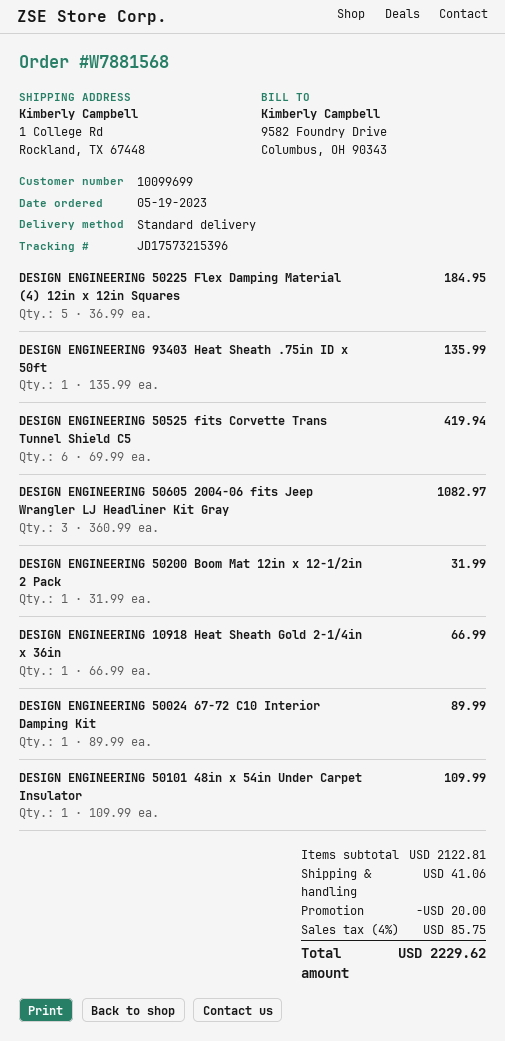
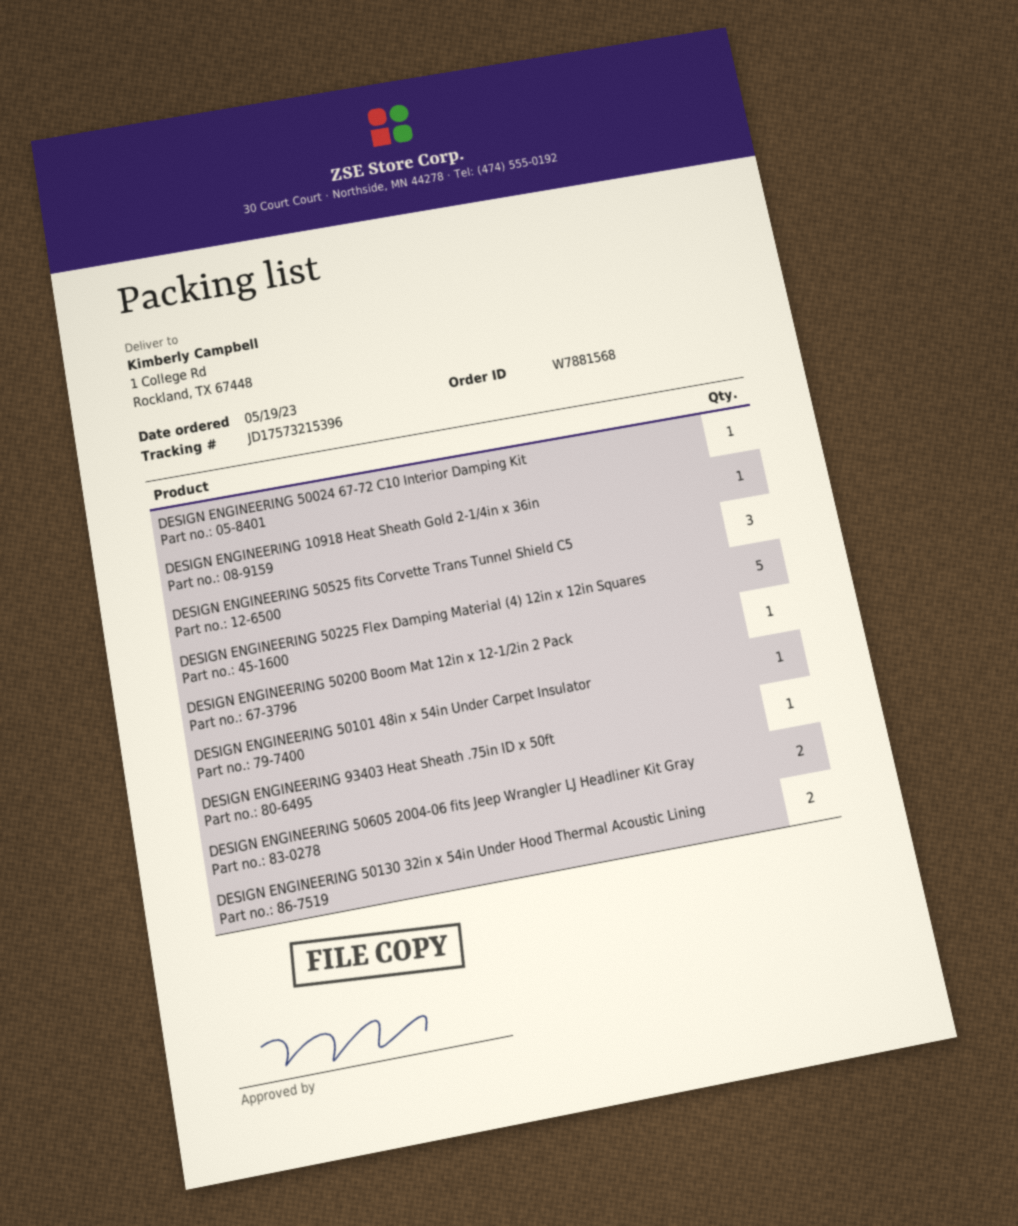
DESIGN ENGINEERING 50525 fits Corvette Trans Tunnel Shield C5: 6 -> 3
DESIGN ENGINEERING 50605 2004-06 fits Jeep Wrangler LJ Headliner Kit Gray: 3 -> 2
DESIGN ENGINEERING 50130 32in x 54in Under Hood Thermal Acoustic Lining: none -> 2

